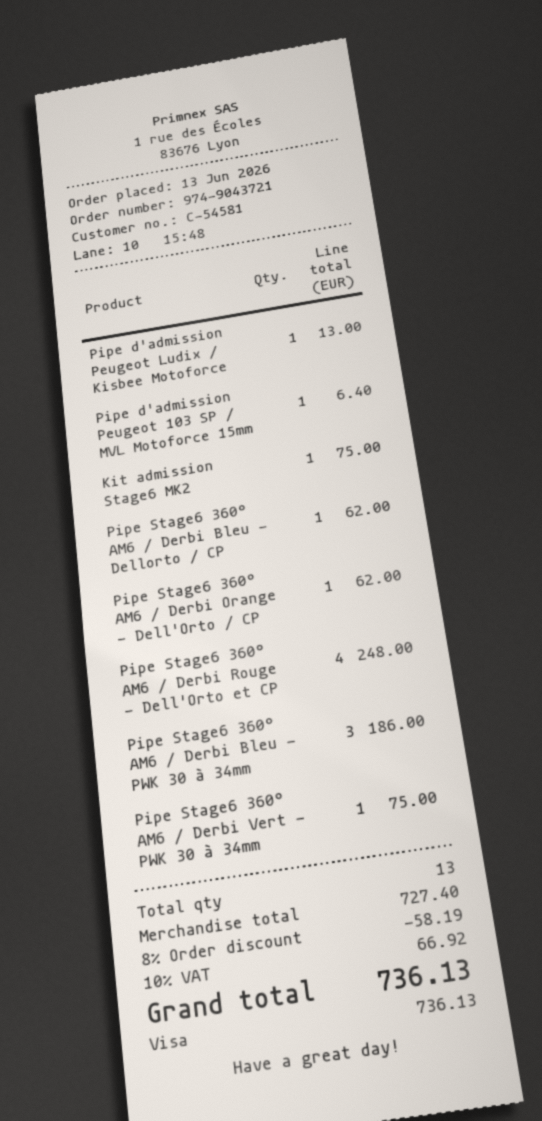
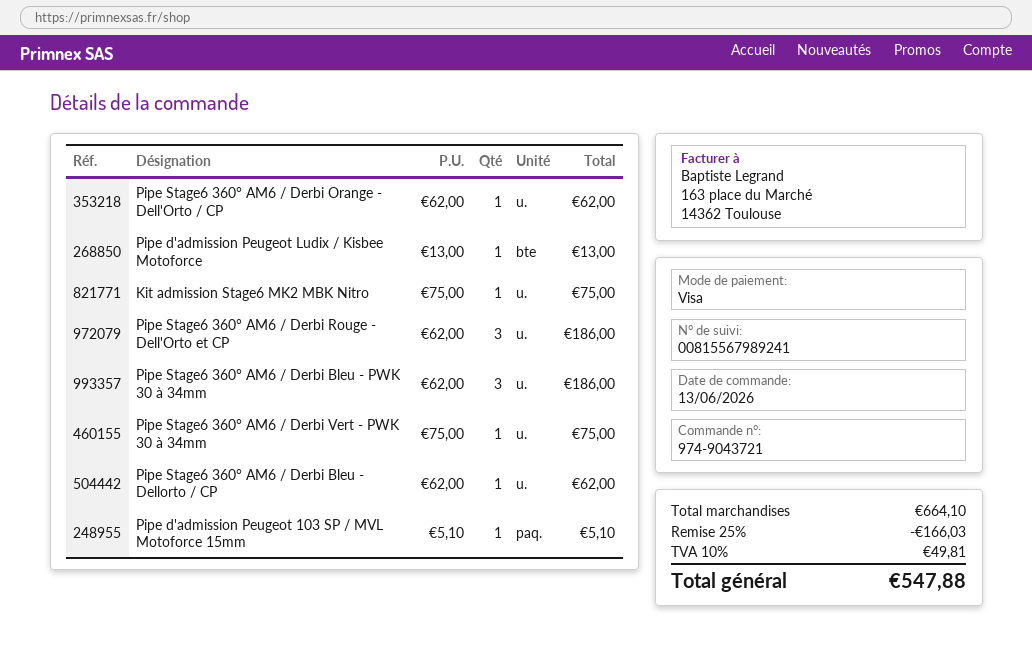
Pipe d'admission Peugeot 103 SP / MVL Motoforce 15mm: 1 for 6.40 -> 1 for 5.10
Pipe Stage6 360° AM6 / Derbi Rouge - Dell'Orto et CP: 4 for 248.00 -> 3 for 186.00
subtotal: 727.40 -> 664.10
discount: 8% = 58.19 -> 25% = 166.03
tax: 10% = 66.92 -> 10% = 49.81
total: 736.13 -> 547.88

